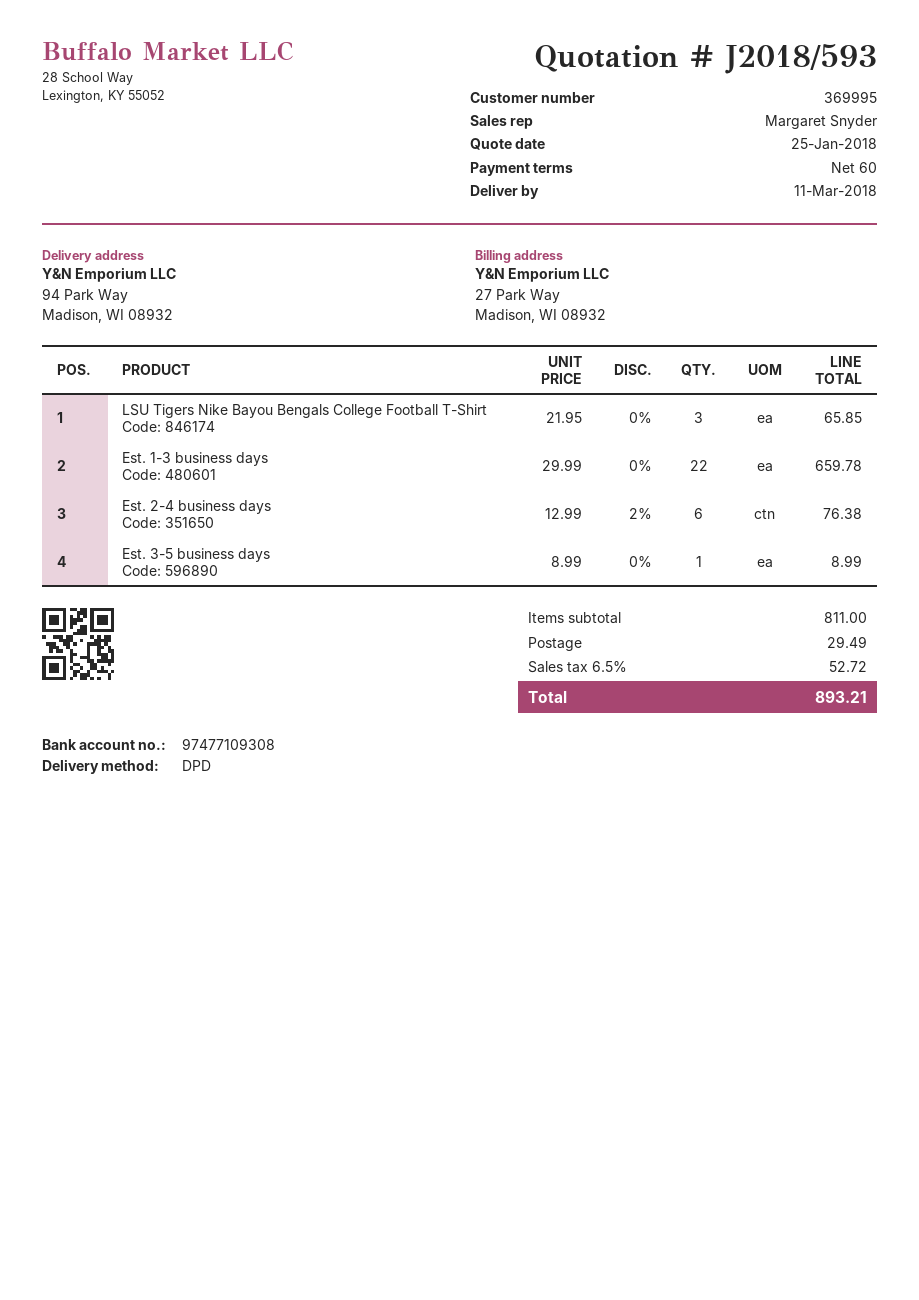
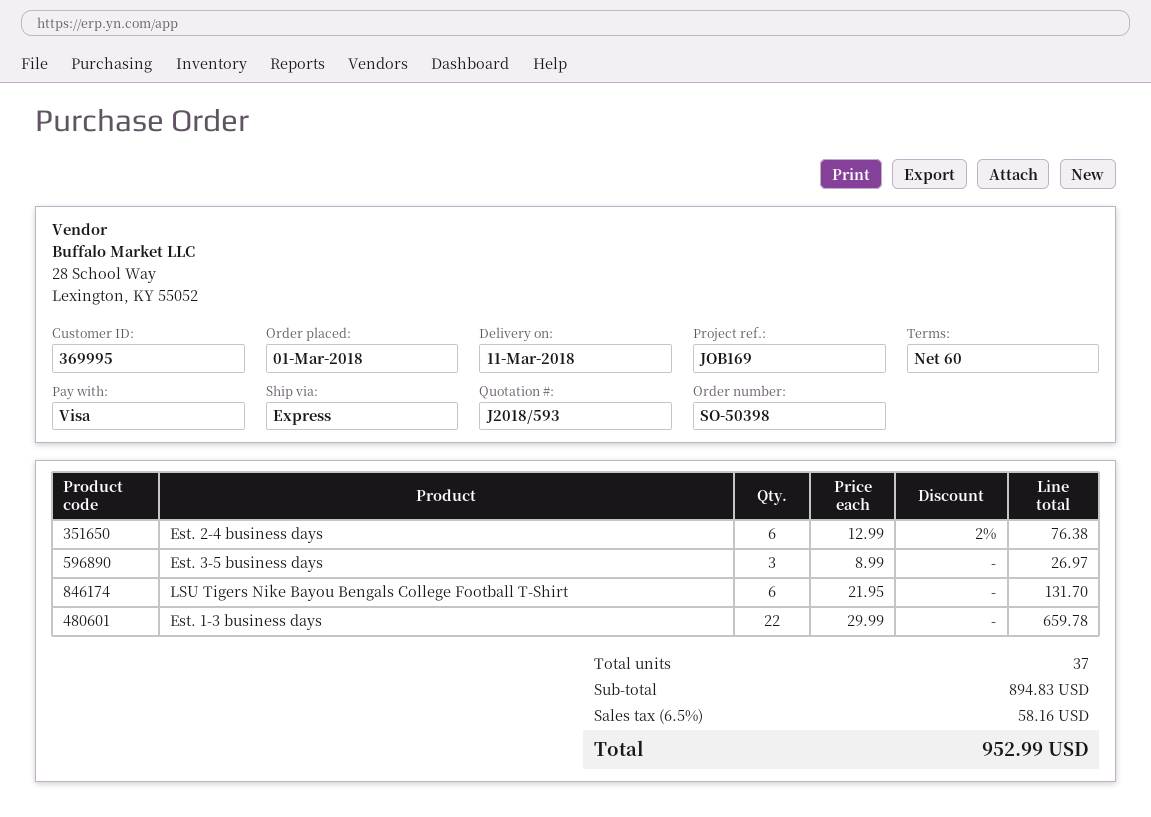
shipping method: DPD -> express
LSU Tigers Nike Bayou Bengals College Football T-Shirt: 3 x 21.95 = 65.85 -> 6 x 21.95 = 131.70
Est. 3-5 business days: 1 x 8.99 = 8.99 -> 3 x 8.99 = 26.97
subtotal: 811.00 -> 894.83
shipping: 29.49 -> none
tax: 6.5% = 52.72 -> 6.5% = 58.16
total: 893.21 -> 952.99

